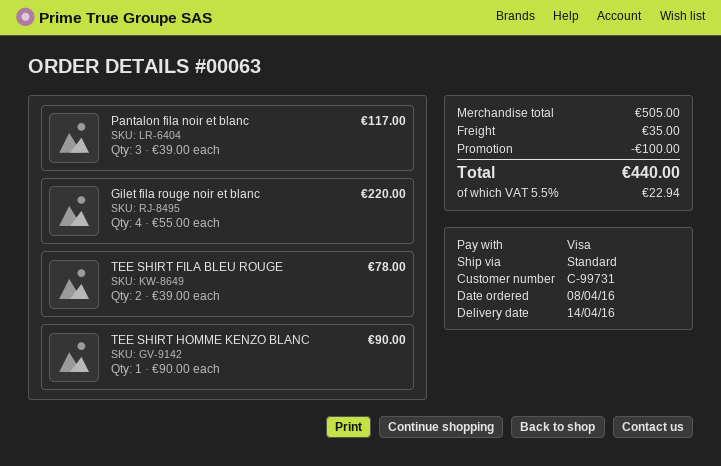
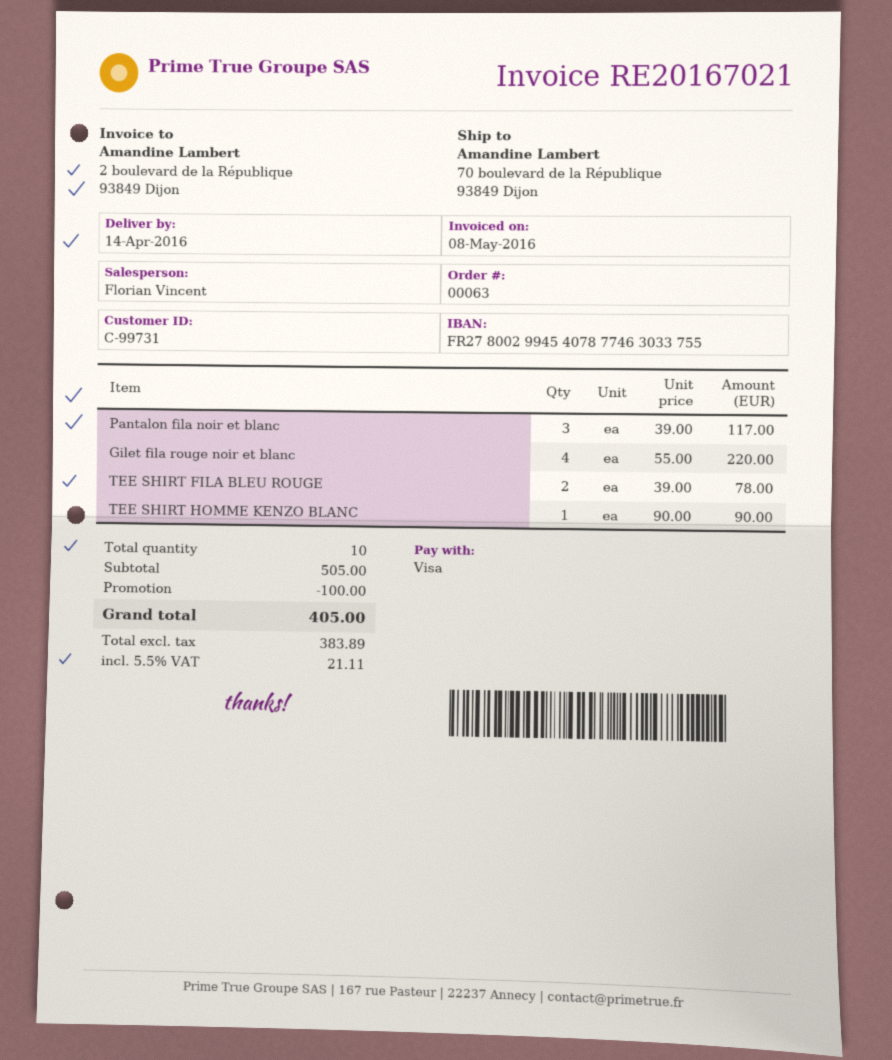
shipping: 35.00 -> none
tax: 5.5% = 22.94 -> 5.5% = 21.11
total: 440.00 -> 405.00

